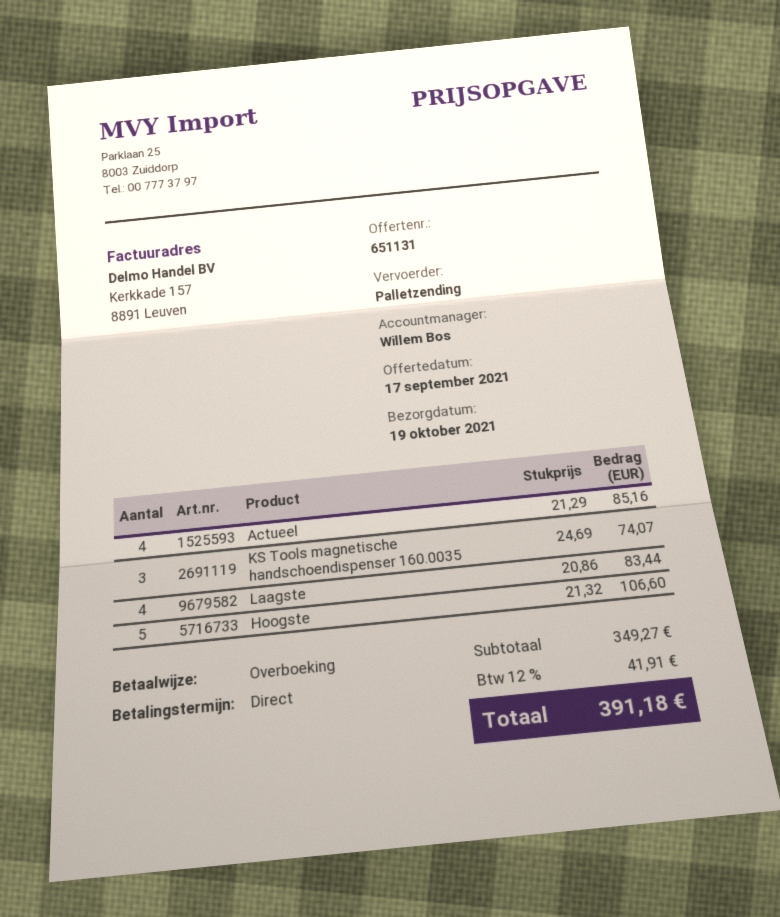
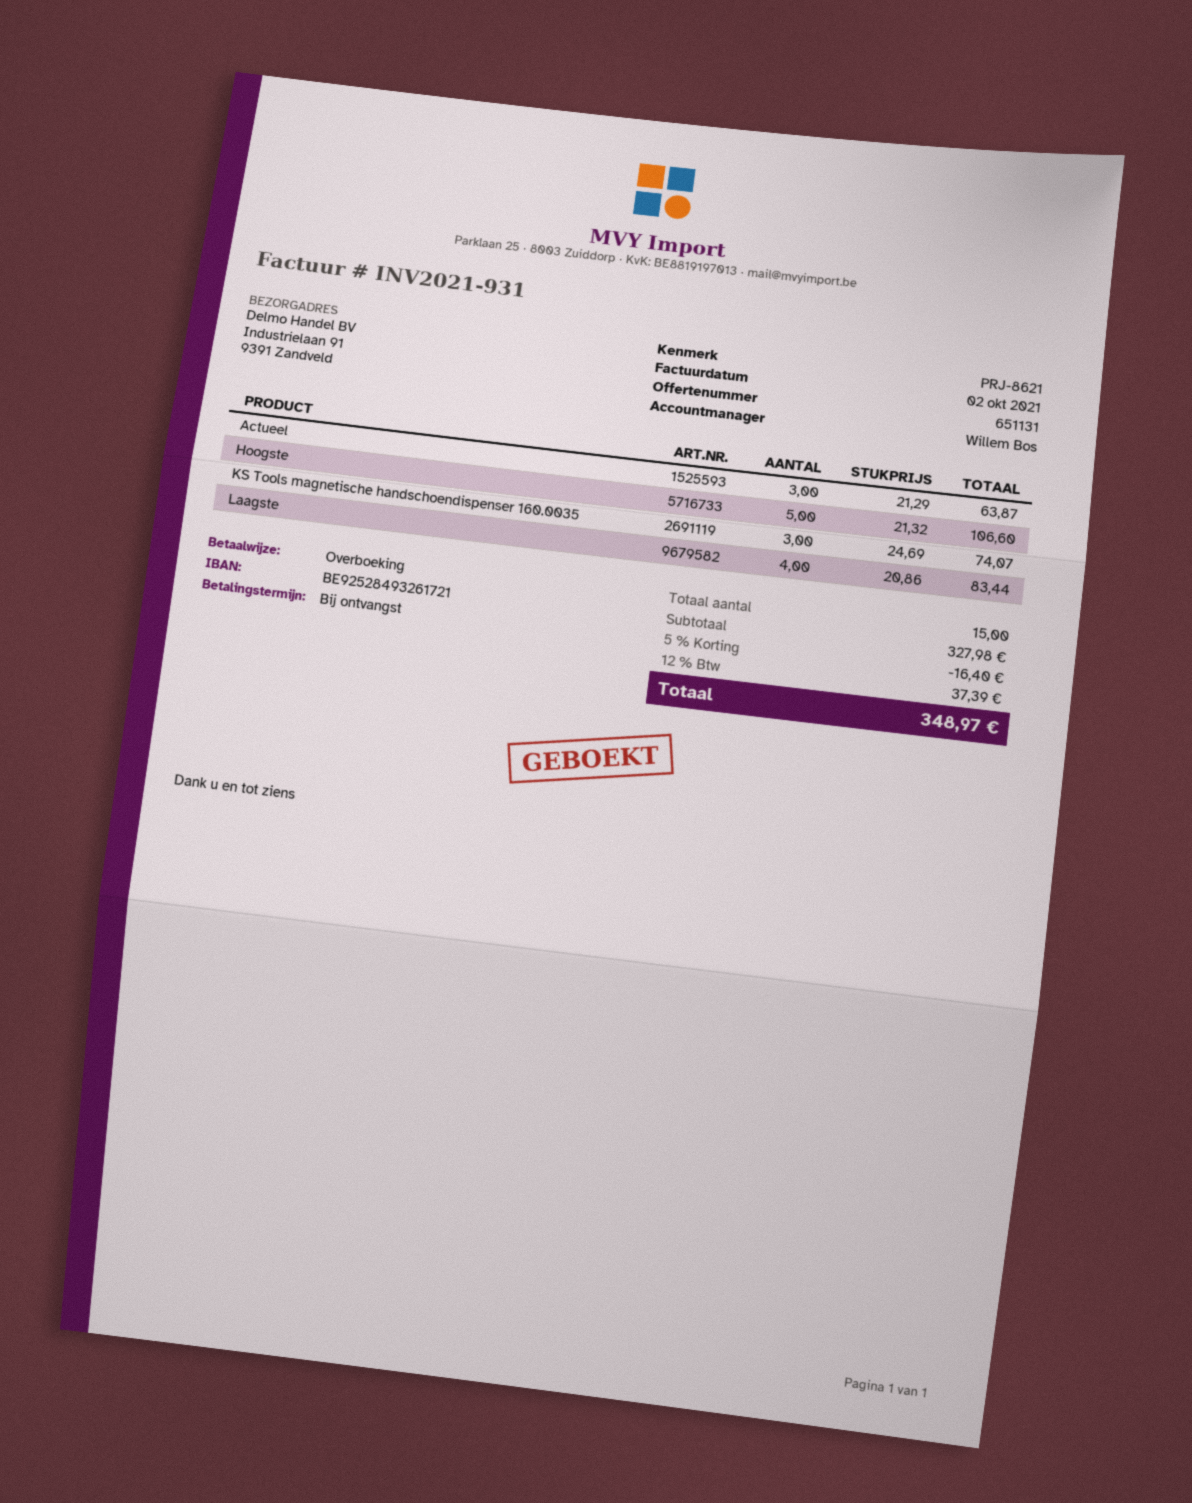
Actueel: 4 x 21.29 = 85.16 -> 3 x 21.29 = 63.87
subtotal: 349.27 -> 327.98
discount: none -> 5% = 16.40
tax: 12% = 41.91 -> 12% = 37.39
total: 391.18 -> 348.97

